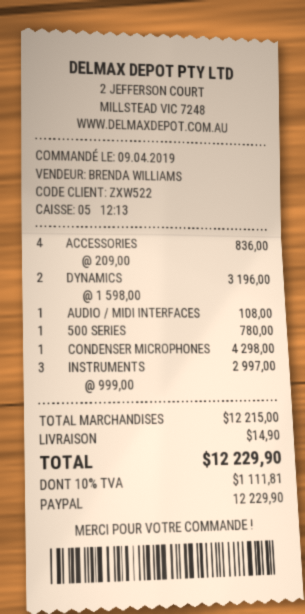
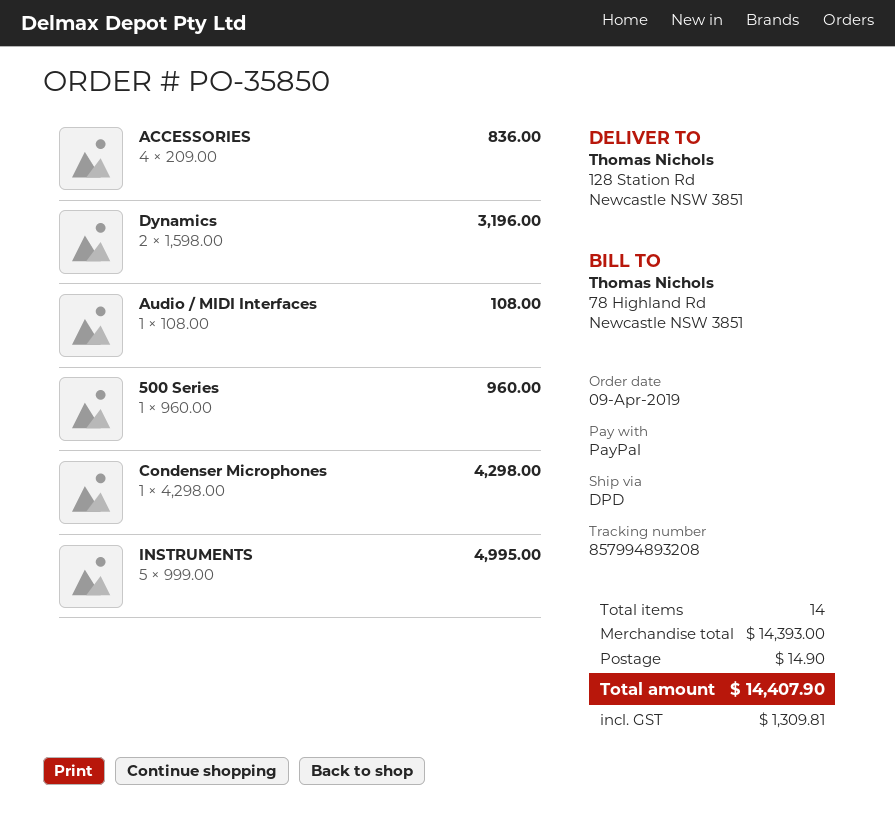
500 SERIES: 1 x 780.00 = 780.00 -> 1 x 960.00 = 960.00
INSTRUMENTS: 3 x 999.00 = 2997.00 -> 5 x 999.00 = 4995.00
subtotal: 12215.00 -> 14393.00
tax: 1111.81 -> 1309.81
total: 12229.90 -> 14407.90

